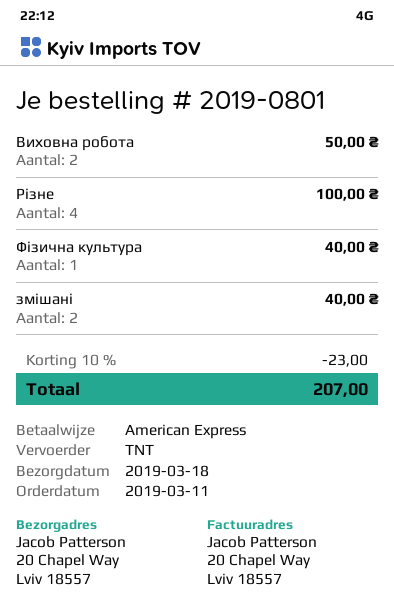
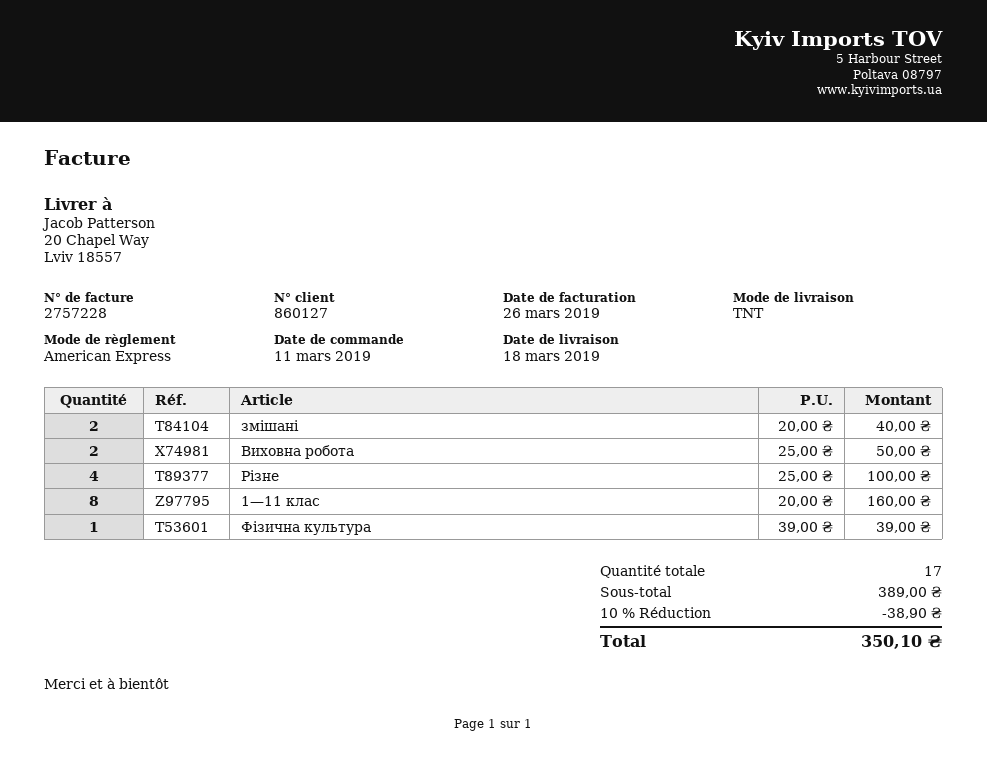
Фізична культура: 1 for 40.00 -> 1 for 39.00
1—11 клас: none -> 8 for 160.00
discount: 10% = 23.00 -> 10% = 38.90
total: 207.00 -> 350.10

